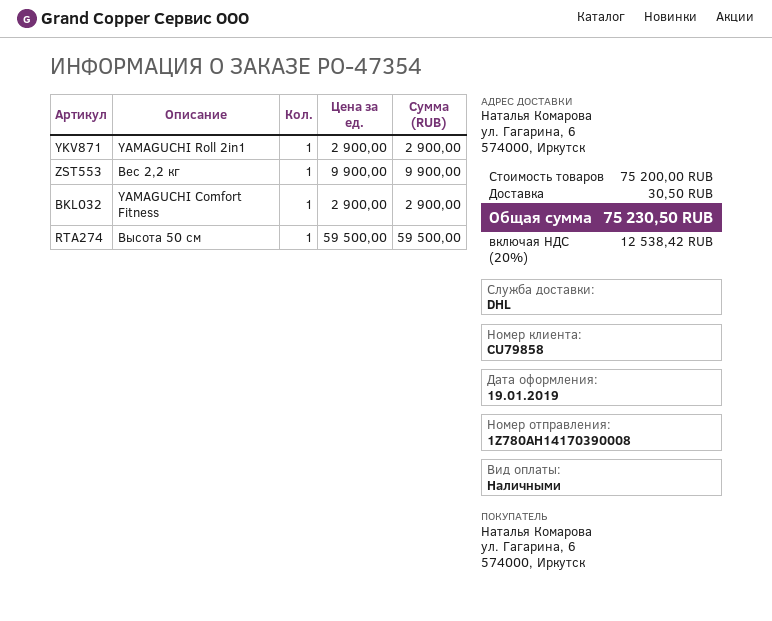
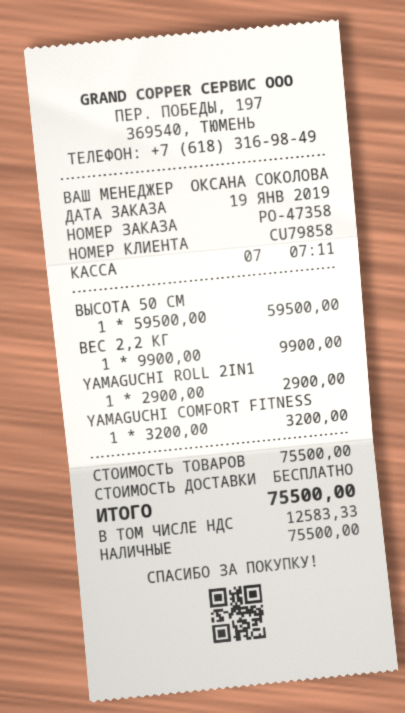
order number: PO-47354 -> PO-47358
YAMAGUCHI Comfort Fitness: 1 x 2900.00 = 2900.00 -> 1 x 3200.00 = 3200.00
subtotal: 75200.00 -> 75500.00
shipping: 30.50 -> 0.00
tax: 12538.42 -> 12583.33
total: 75230.50 -> 75500.00

